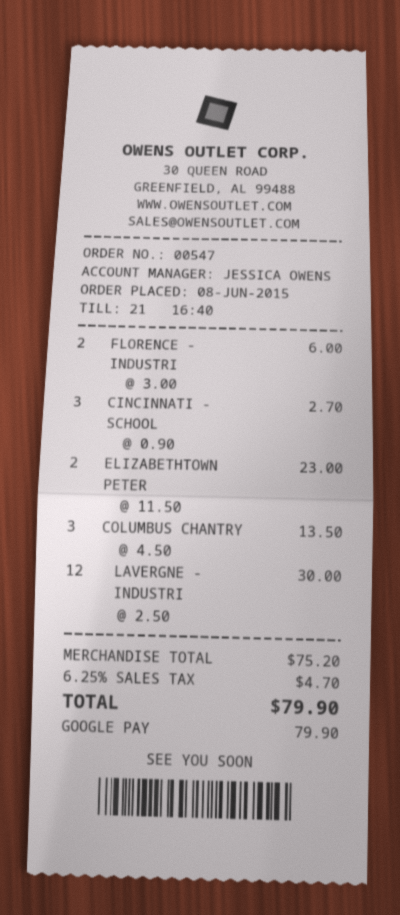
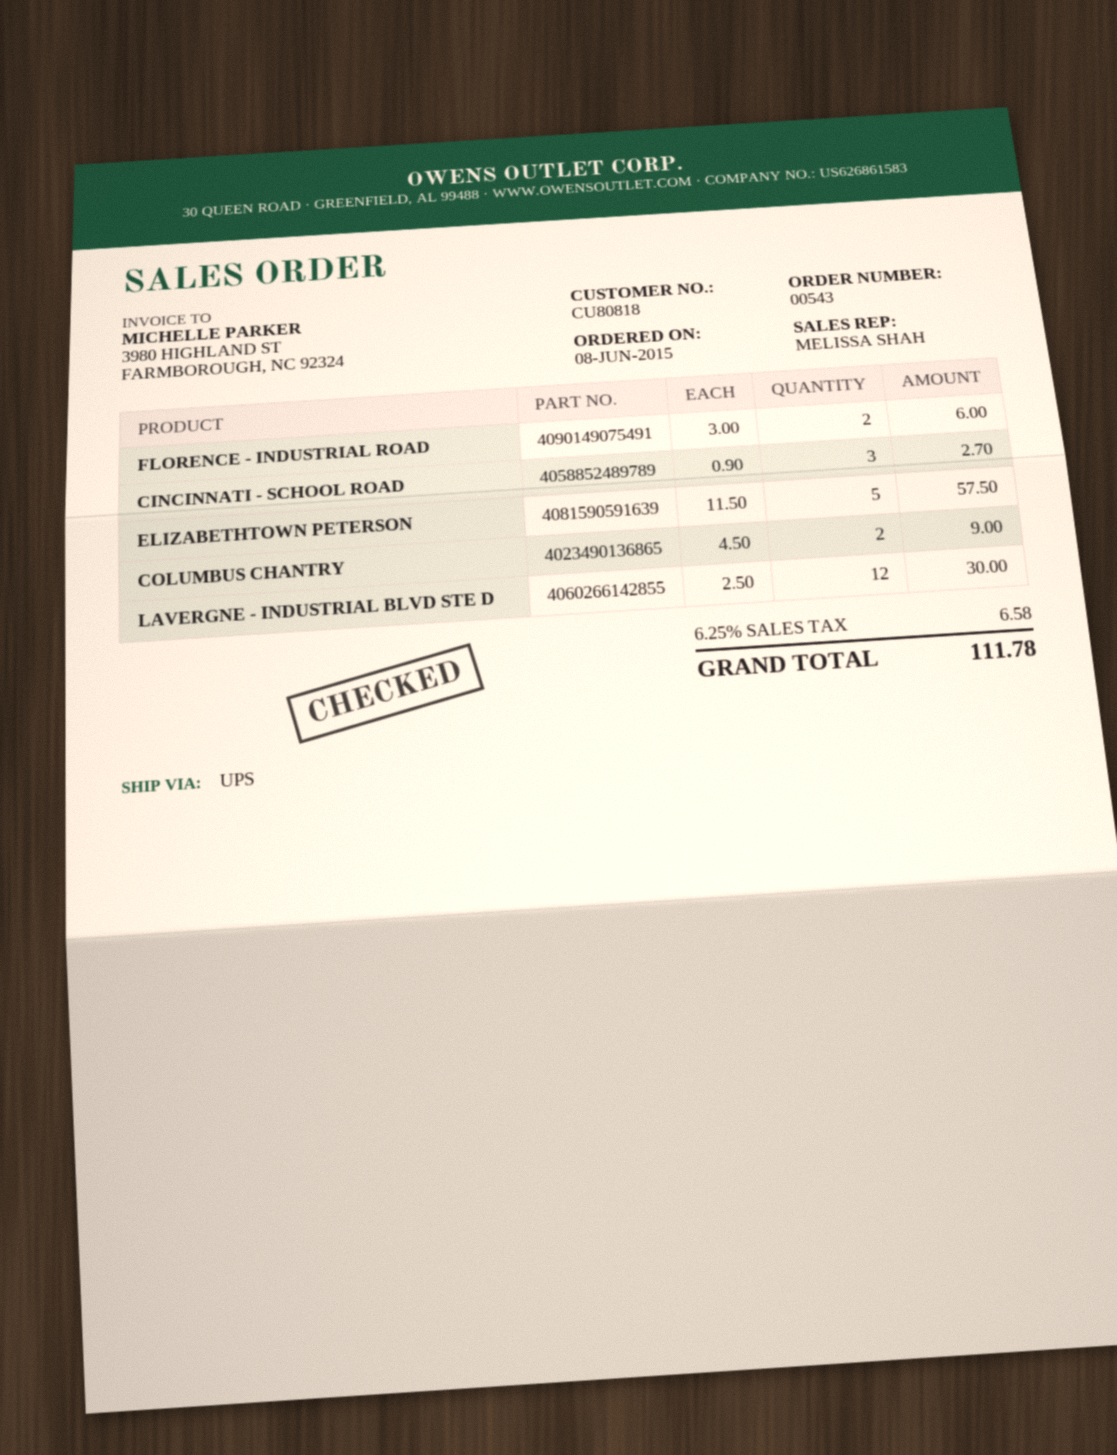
order number: 00547 -> 00543
sales rep: JESSICA OWENS -> MELISSA SHAH
ELIZABETHTOWN PETER: 2 x 11.50 = 23.00 -> 5 x 11.50 = 57.50
COLUMBUS CHANTRY: 3 x 4.50 = 13.50 -> 2 x 4.50 = 9.00
tax: 6.25% = 4.70 -> 6.25% = 6.58
total: 79.90 -> 111.78

